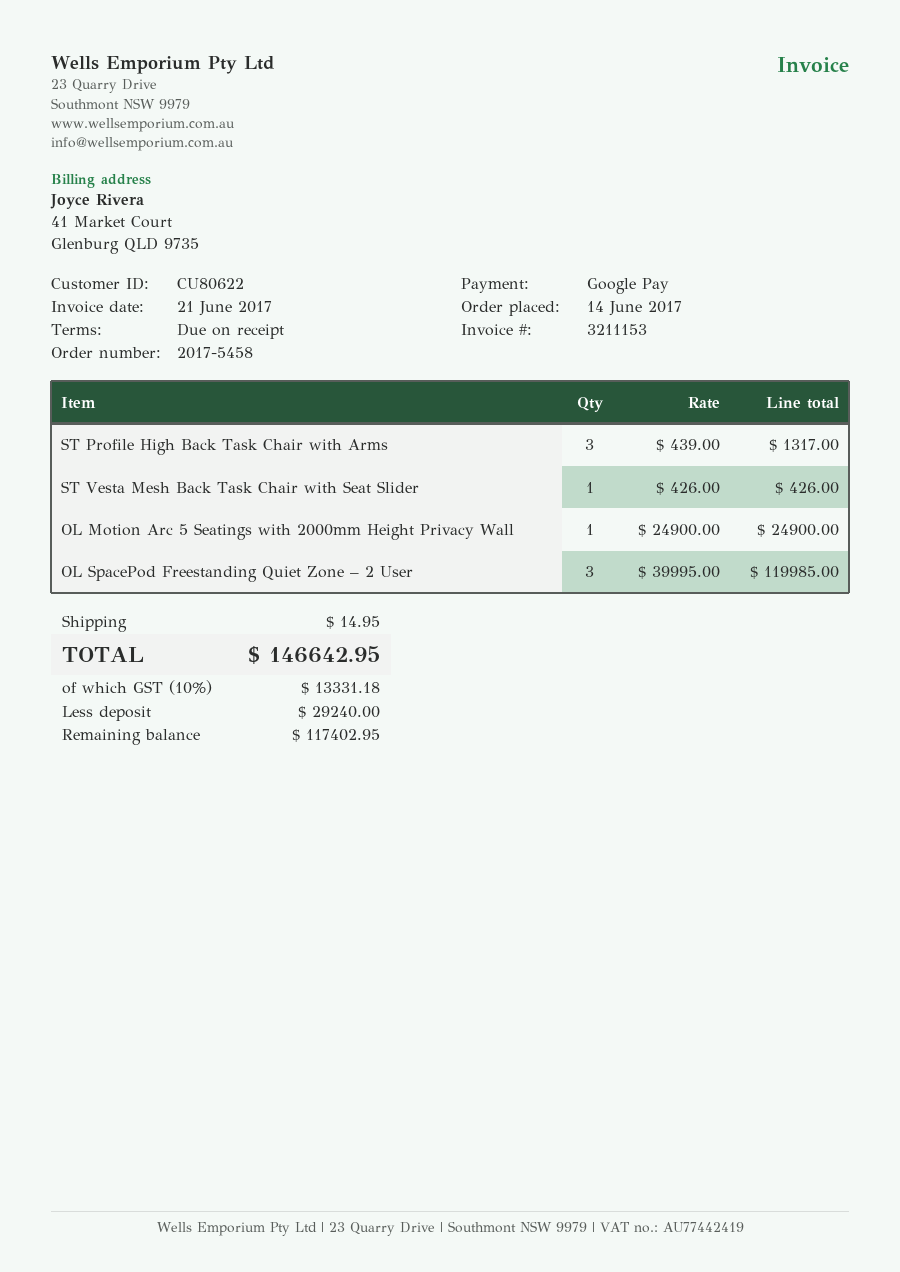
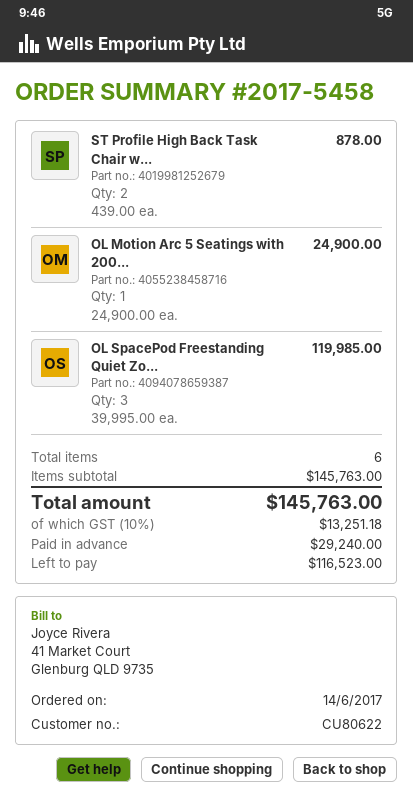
ST Profile High Back Task Chair with Arms: 3 x 439.00 = 1317.00 -> 2 x 439.00 = 878.00
ST Vesta Mesh Back Task Chair with Seat Slider: 1 x 426.00 = 426.00 -> none
shipping: 14.95 -> none
tax: 10% = 13331.18 -> 10% = 13251.18
total: 146642.95 -> 145763.00
balance: 117402.95 -> 116523.00

